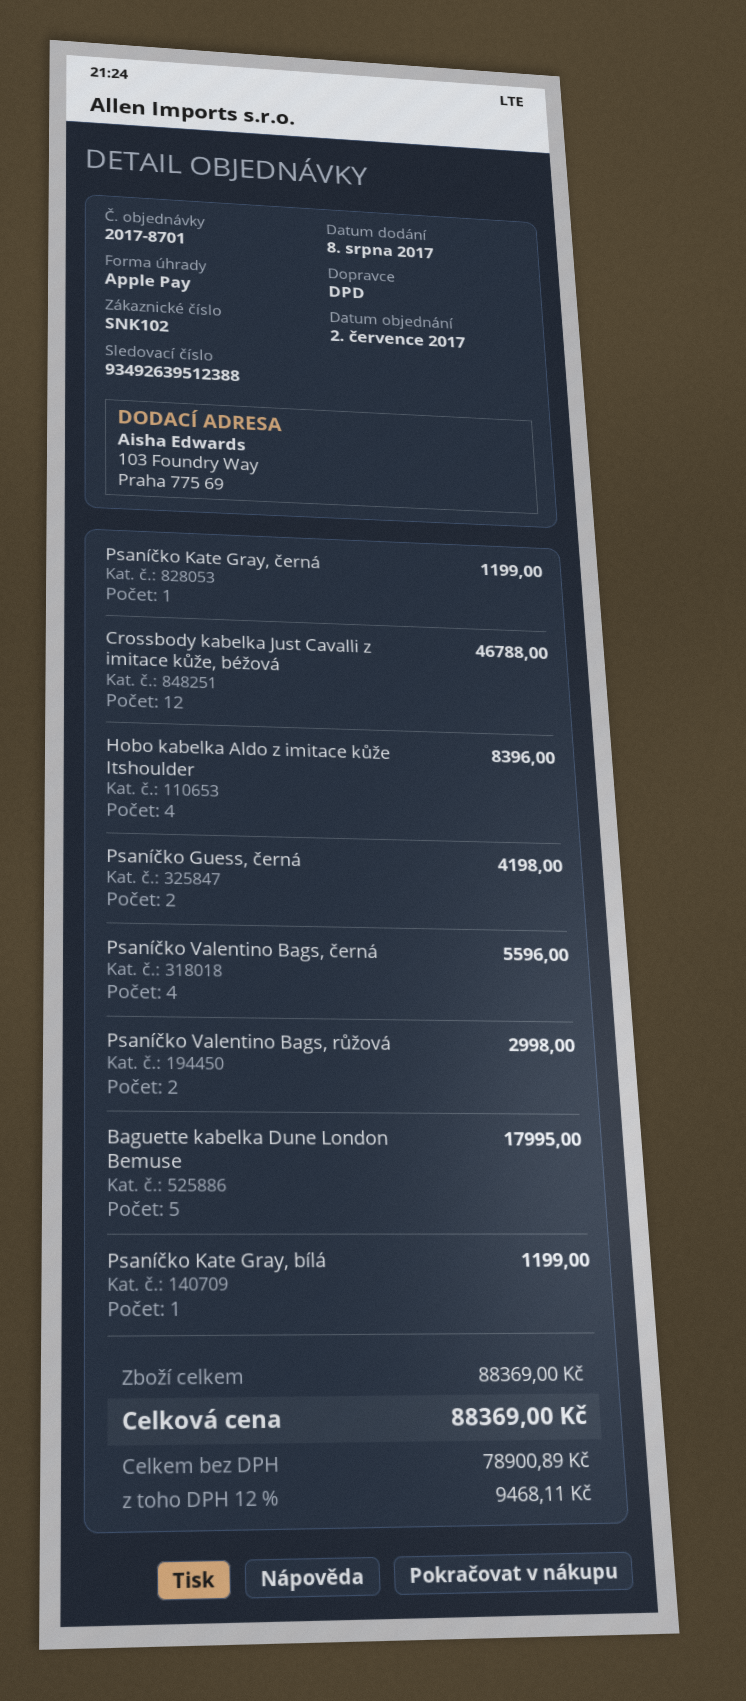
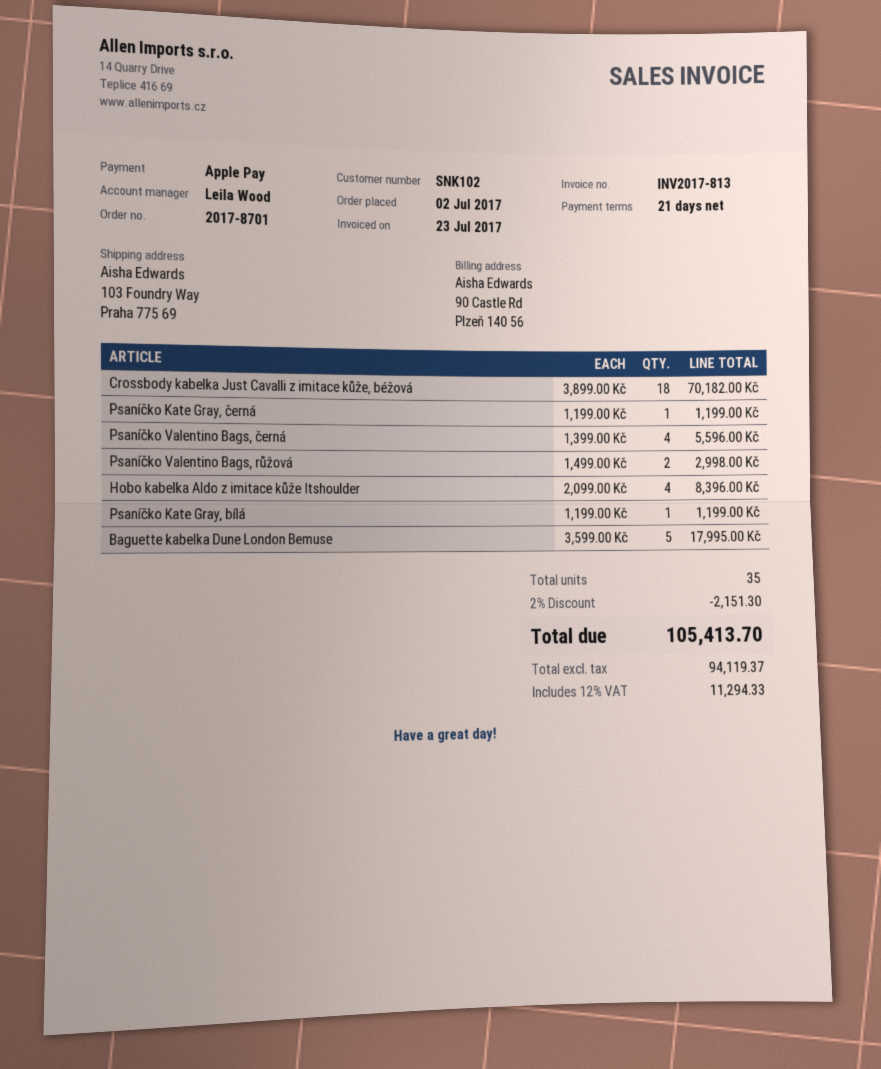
Crossbody kabelka Just Cavalli z imitace kůže, béžová: 12 for 46788.00 -> 18 for 70182.00
Psaníčko Guess, černá: 2 for 4198.00 -> none
discount: none -> 2% = 2151.30
net: 78900.89 -> 94119.37
tax: 12% = 9468.11 -> 12% = 11294.33
total: 88369.00 -> 105413.70

